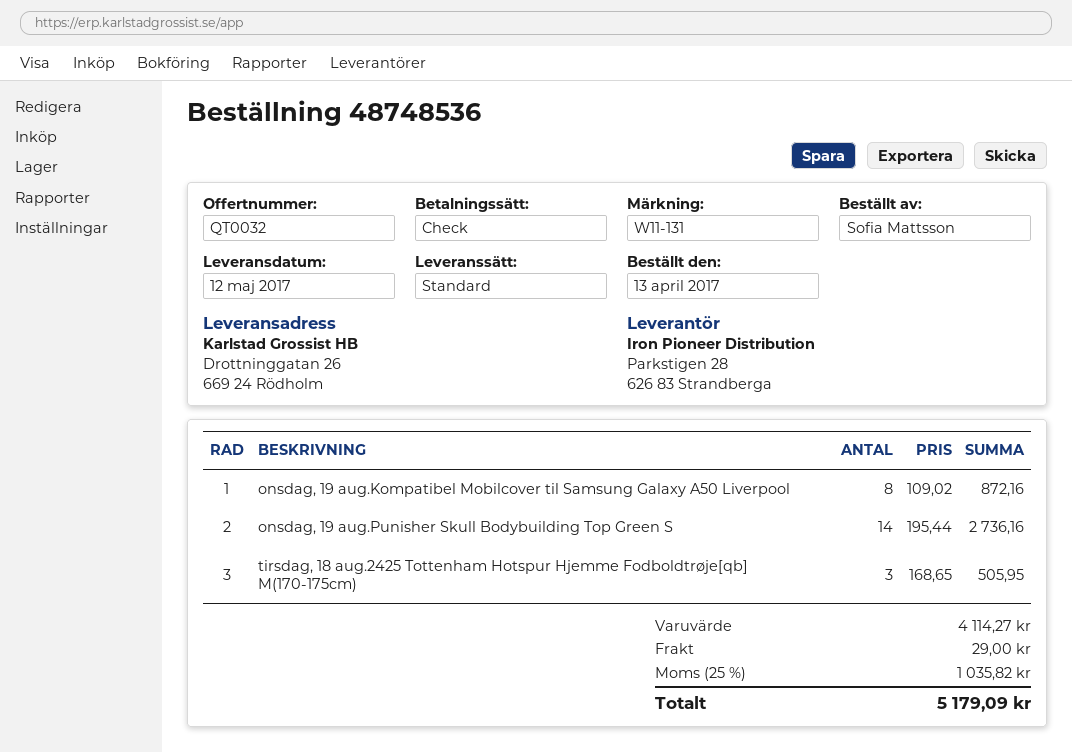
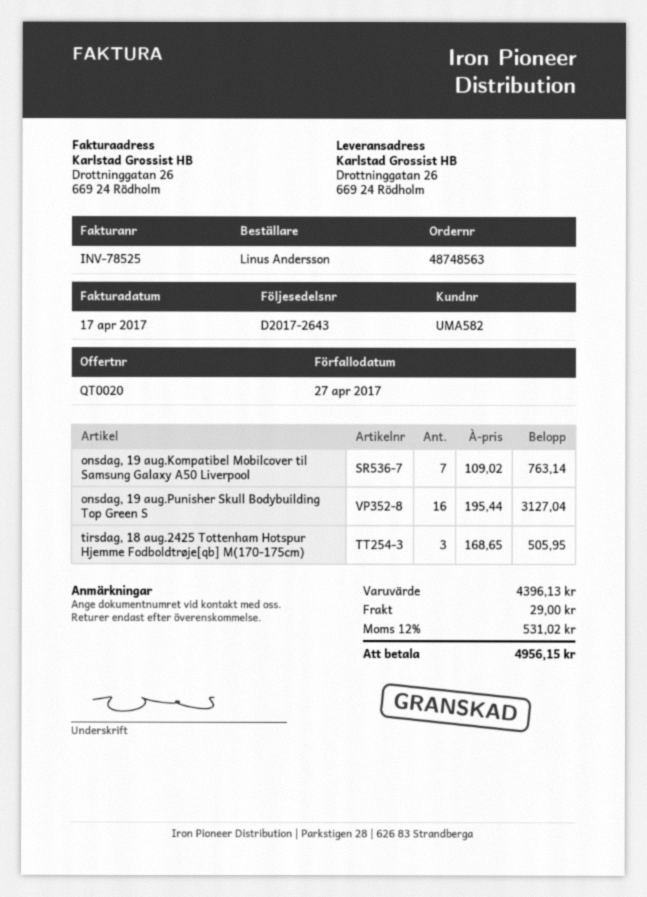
quote number: QT0032 -> QT0020
order number: 48748536 -> 48748563
ordered by: Sofia Mattsson -> Linus Andersson
onsdag, 19 aug.Kompatibel Mobilcover til Samsung Galaxy A50 Liverpool: 8 x 109.02 = 872.16 -> 7 x 109.02 = 763.14
onsdag, 19 aug.Punisher Skull Bodybuilding Top Green S: 14 x 195.44 = 2736.16 -> 16 x 195.44 = 3127.04
subtotal: 4114.27 -> 4396.13
tax: 25% = 1035.82 -> 12% = 531.02
total: 5179.09 -> 4956.15

